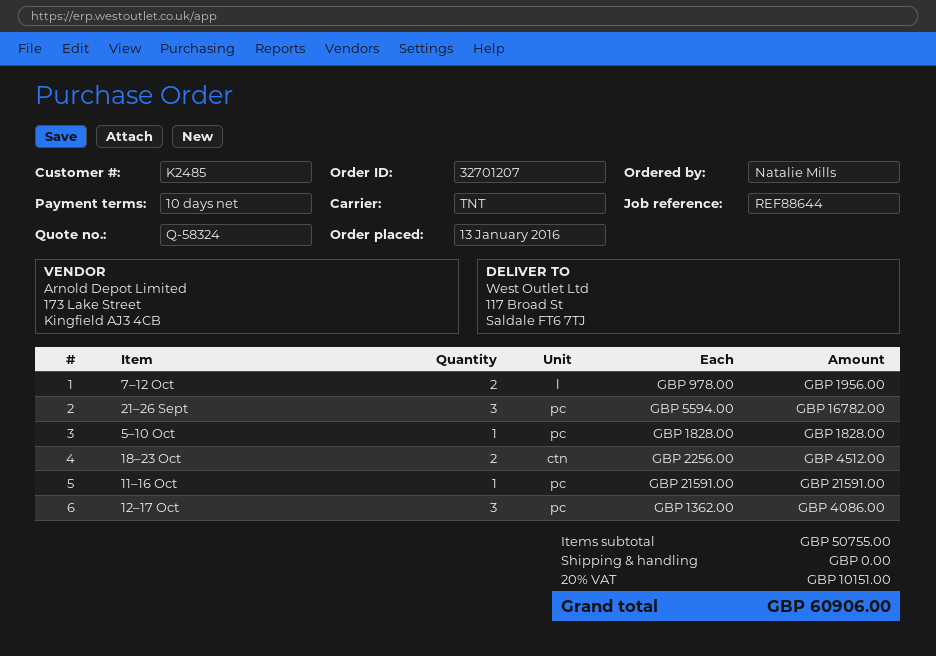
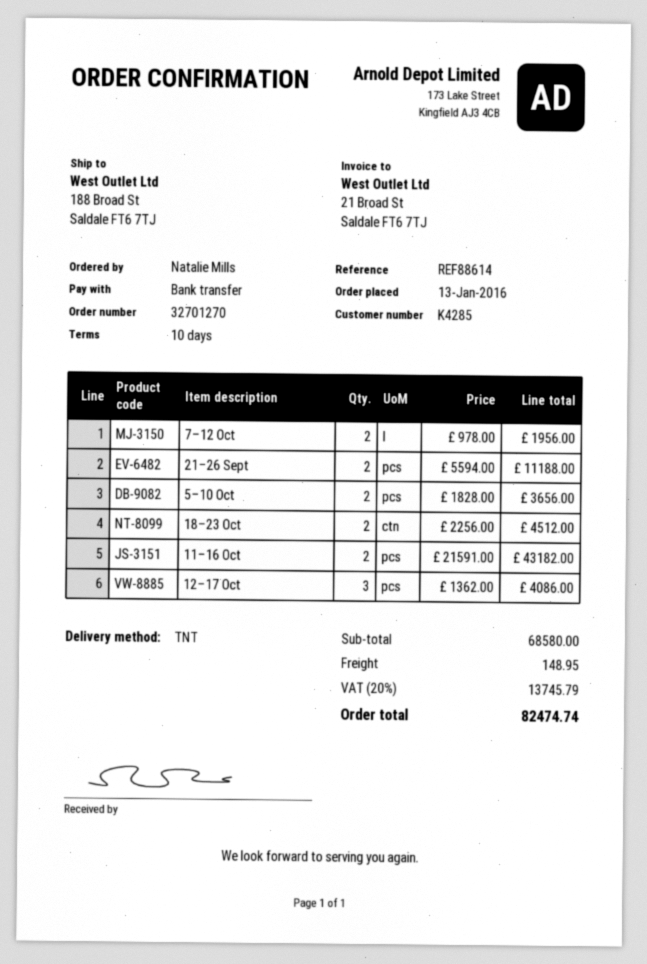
order number: 32701207 -> 32701270
customer number: K2485 -> K4285
reference: REF88644 -> REF88614
ship to: 117 Broad St, Saldale FT6 7TJ -> 188 Broad St, Saldale FT6 7TJ
21–26 Sept: 3 x 5594.00 = 16782.00 -> 2 x 5594.00 = 11188.00
5–10 Oct: 1 x 1828.00 = 1828.00 -> 2 x 1828.00 = 3656.00
11–16 Oct: 1 x 21591.00 = 21591.00 -> 2 x 21591.00 = 43182.00
subtotal: 50755.00 -> 68580.00
shipping: 0.00 -> 148.95
tax: 20% = 10151.00 -> 20% = 13745.79
total: 60906.00 -> 82474.74

